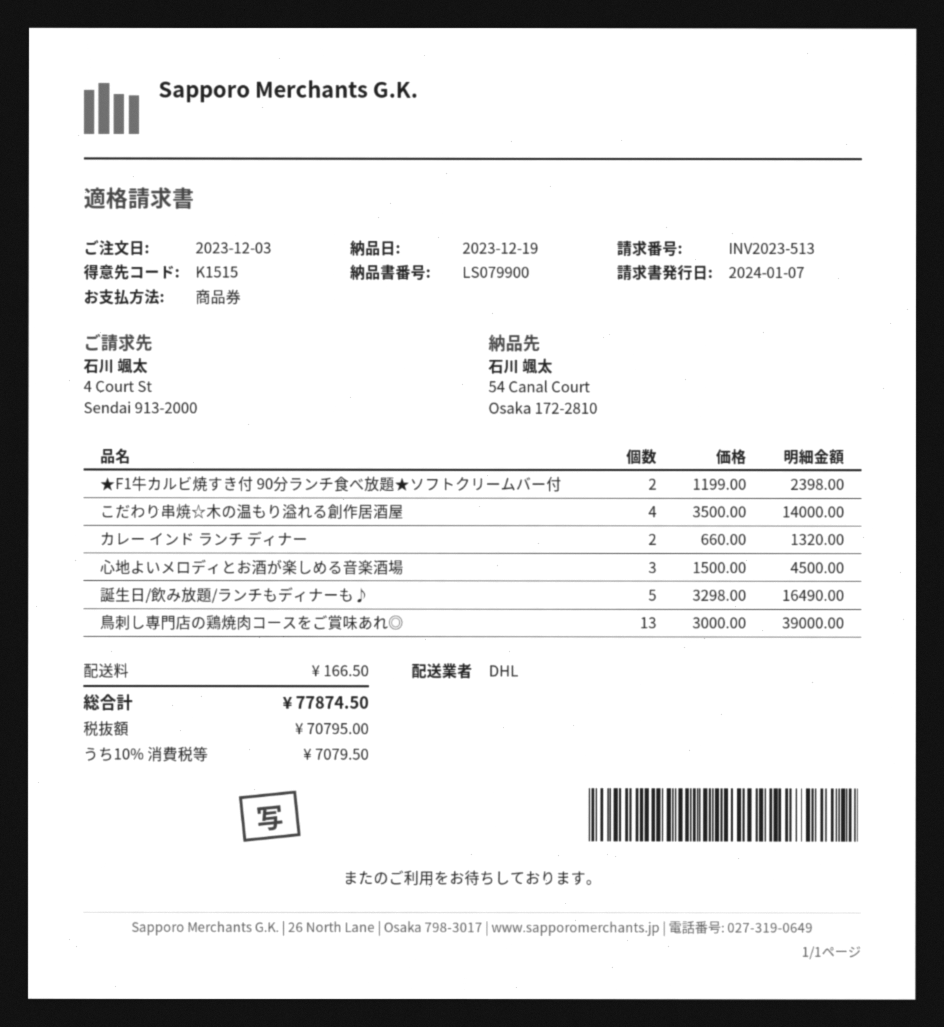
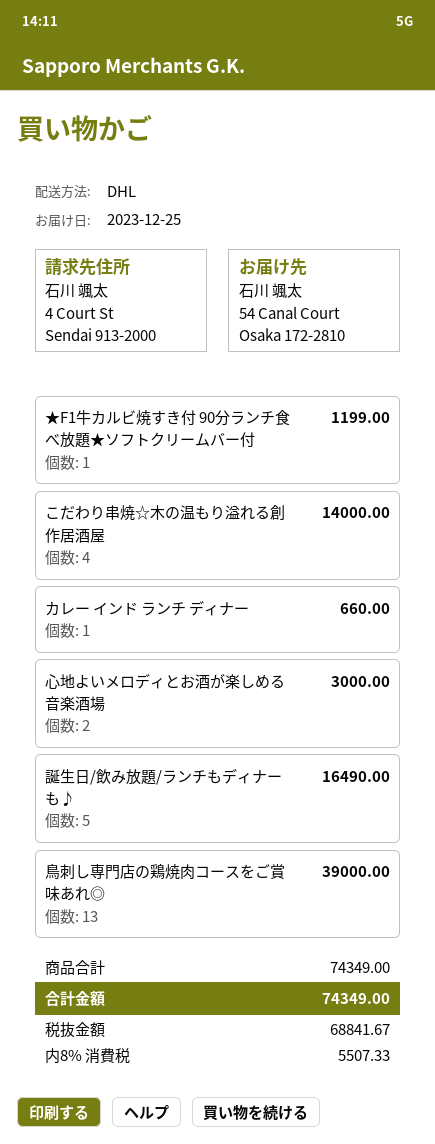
delivery date: 2023-12-19 -> 2023-12-25
★F1牛カルビ焼すき付 90分ランチ食べ放題★ソフトクリームバー付: 2 for 2398.00 -> 1 for 1199.00
カレー インド ランチ ディナー: 2 for 1320.00 -> 1 for 660.00
心地よいメロディとお酒が楽しめる音楽酒場: 3 for 4500.00 -> 2 for 3000.00
shipping: 166.50 -> none
net: 70795.00 -> 68841.67
tax: 10% = 7079.50 -> 8% = 5507.33
total: 77874.50 -> 74349.00

